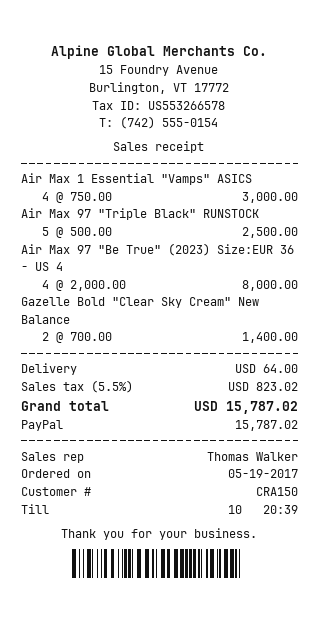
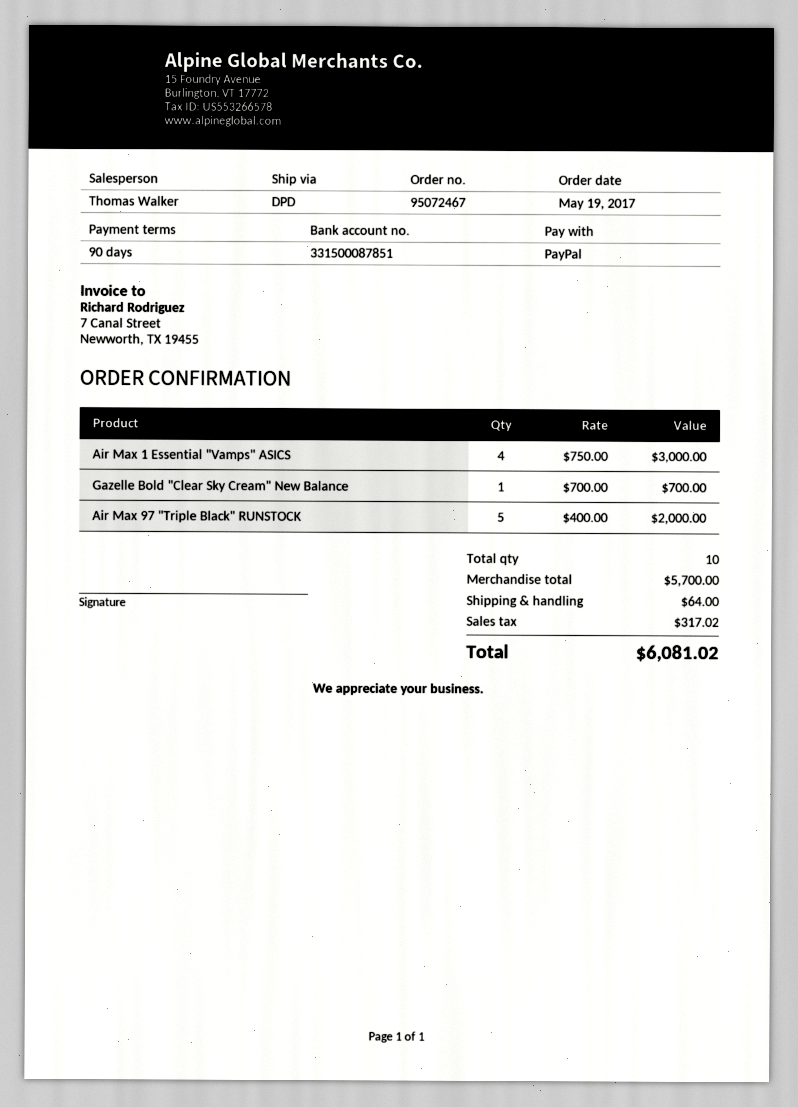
Air Max 97 "Triple Black" RUNSTOCK: 5 x 500.00 = 2500.00 -> 5 x 400.00 = 2000.00
Air Max 97 "Be True" (2023) Size:EUR 36 - US 4: 4 x 2000.00 = 8000.00 -> none
Gazelle Bold "Clear Sky Cream" New Balance: 2 x 700.00 = 1400.00 -> 1 x 700.00 = 700.00
tax: 823.02 -> 317.02
total: 15787.02 -> 6081.02

